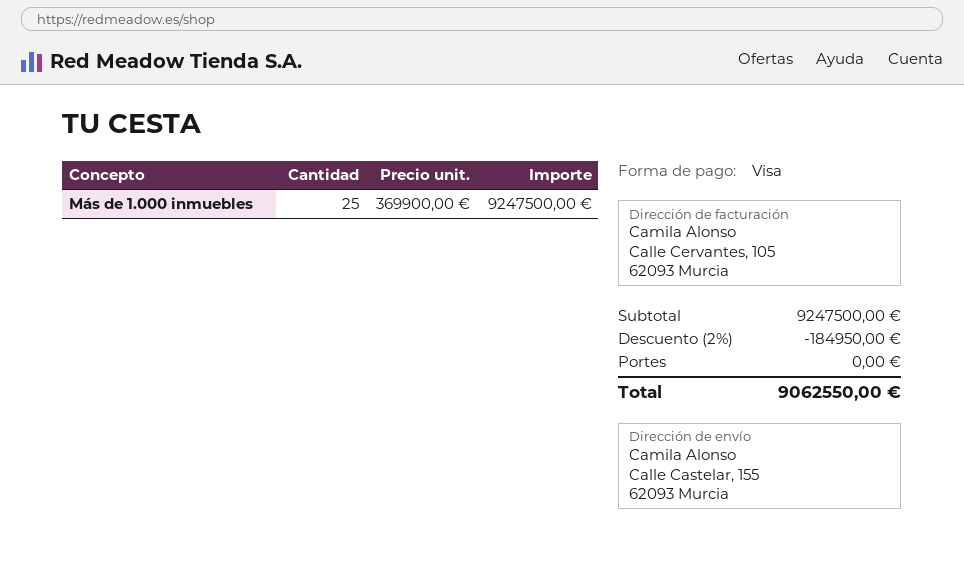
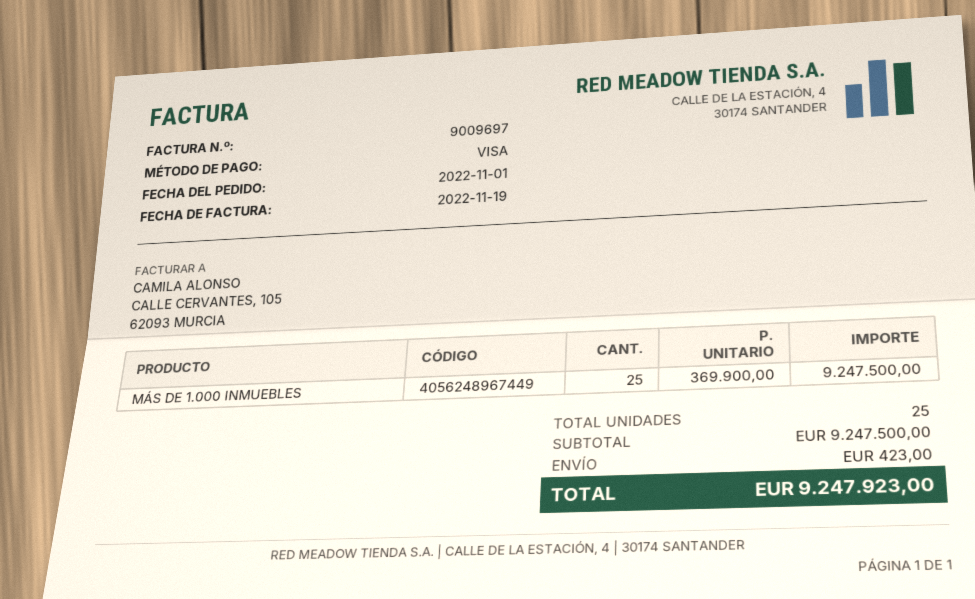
discount: 2% = 184950.00 -> none
shipping: 0.00 -> 423.00
total: 9062550.00 -> 9247923.00

